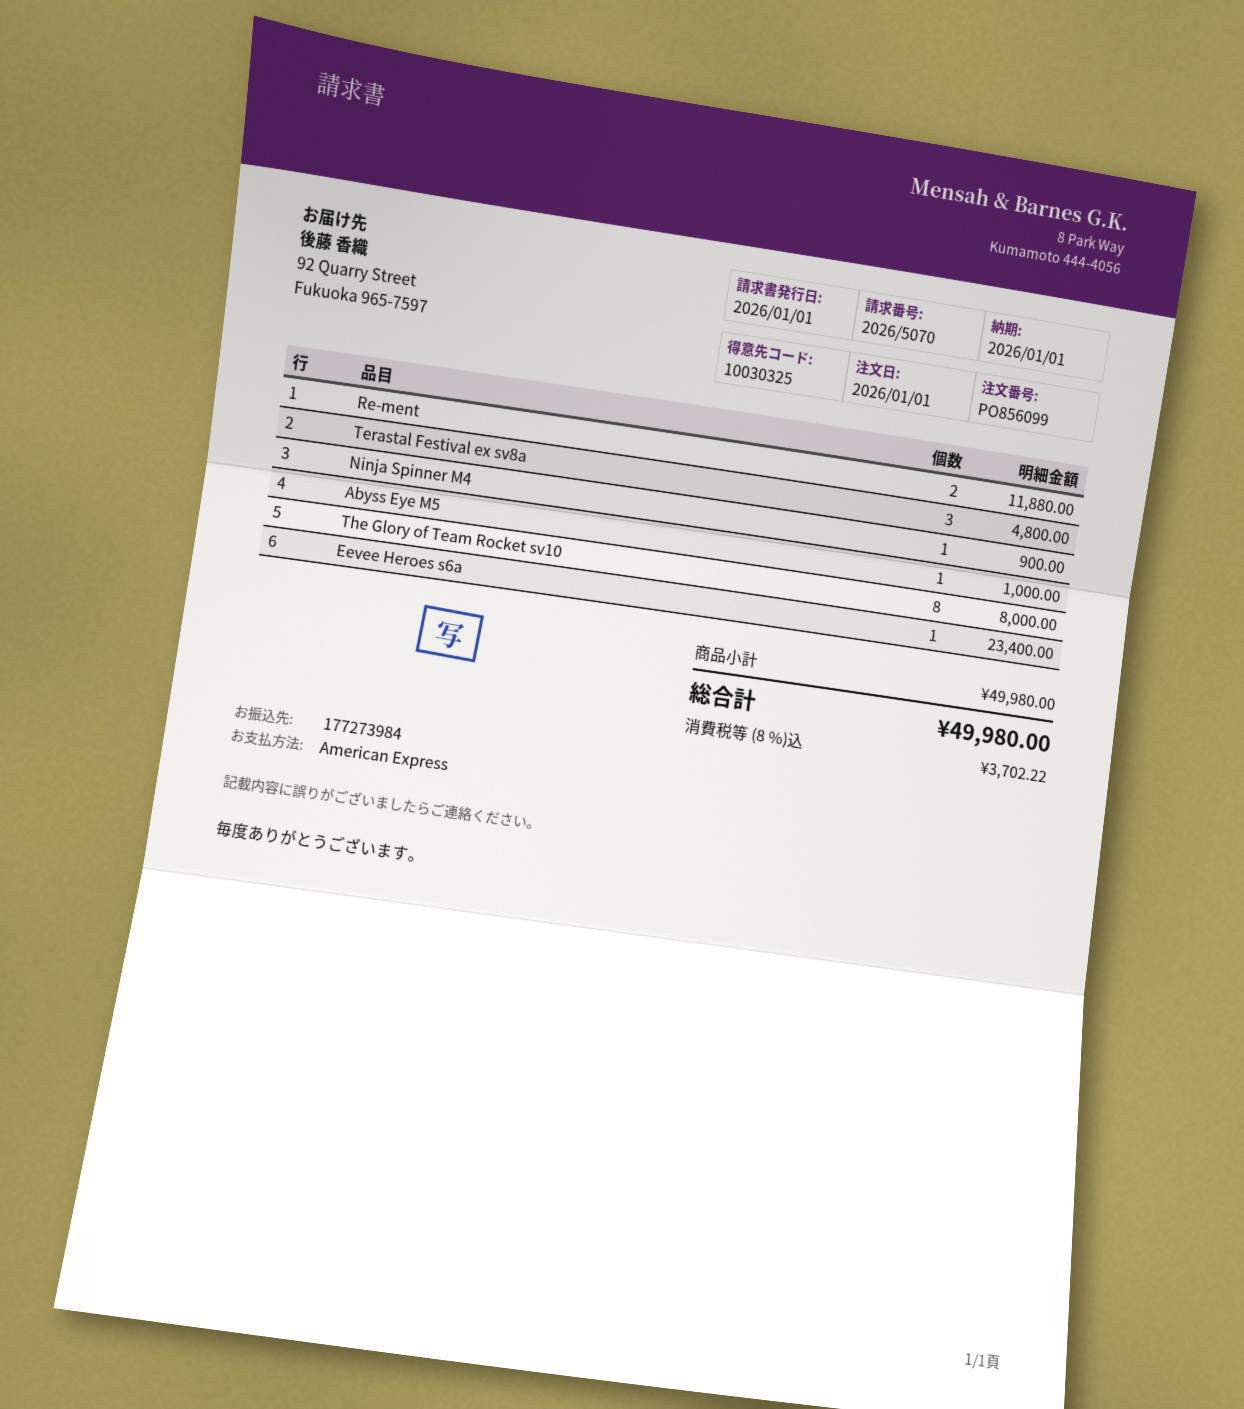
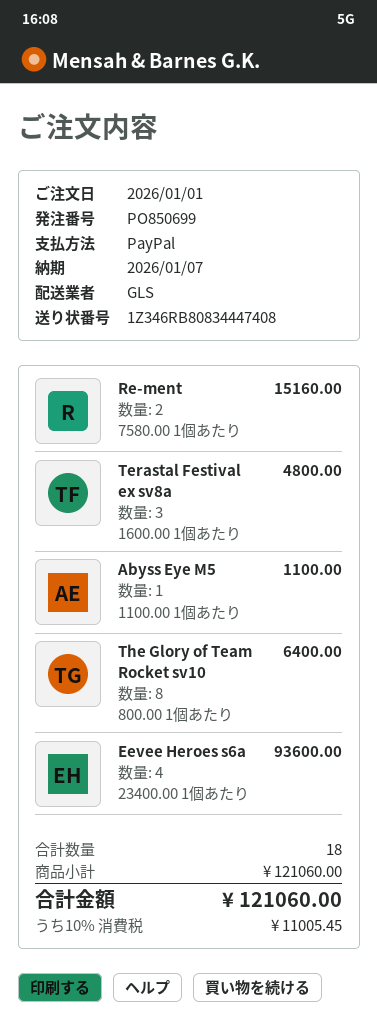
order number: PO856099 -> PO850699
delivery date: 2026-01-01 -> 2026-01-07
payment method: American Express -> PayPal
Re-ment: 2 for 11880.00 -> 2 for 15160.00
Ninja Spinner M4: 1 for 900.00 -> none
Abyss Eye M5: 1 for 1000.00 -> 1 for 1100.00
The Glory of Team Rocket sv10: 8 for 8000.00 -> 8 for 6400.00
Eevee Heroes s6a: 1 for 23400.00 -> 4 for 93600.00
subtotal: 49980.00 -> 121060.00
tax: 8% = 3702.22 -> 10% = 11005.45
total: 49980.00 -> 121060.00

